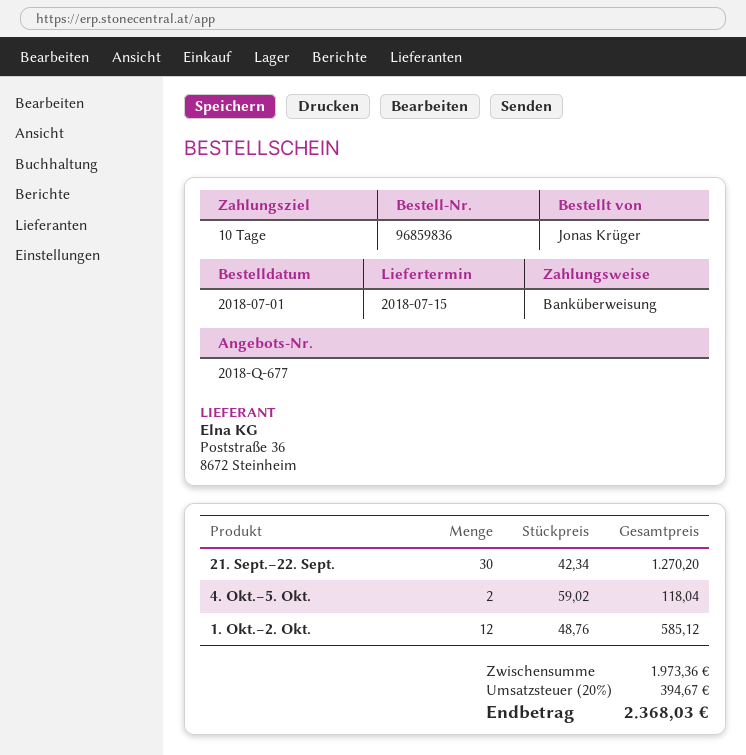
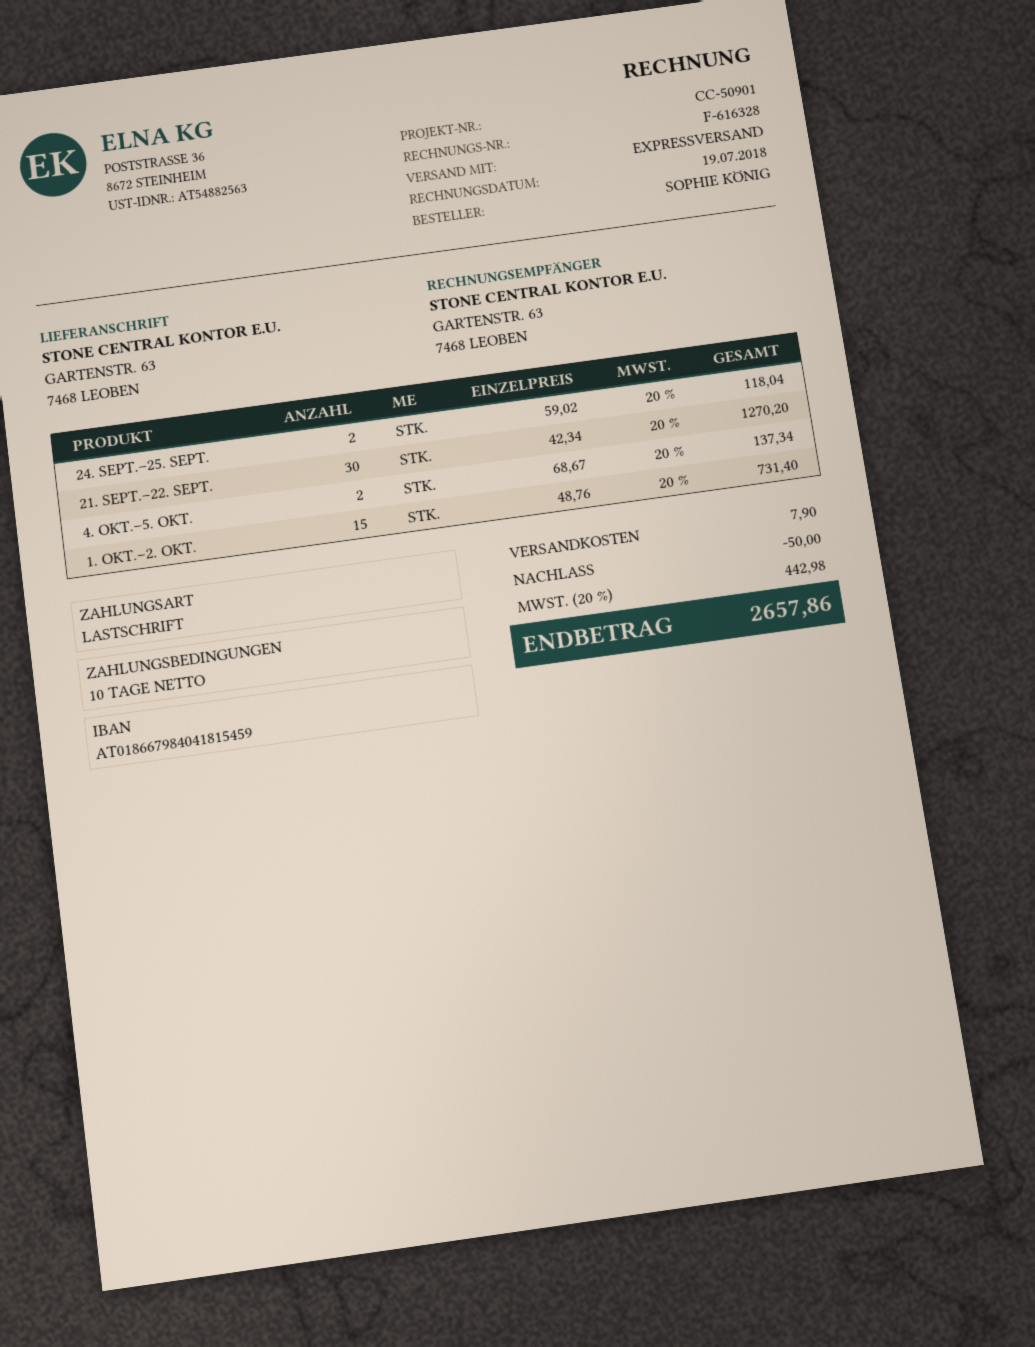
ordered by: Jonas Krüger -> SOPHIE KÖNIG
payment method: bank transfer -> direct debit
4. Okt.–5. Okt.: 2 x 59.02 = 118.04 -> 2 x 68.67 = 137.34
1. Okt.–2. Okt.: 12 x 48.76 = 585.12 -> 15 x 48.76 = 731.40
24. SEPT.–25. SEPT.: none -> 2 x 59.02 = 118.04
discount: none -> 50.00
shipping: none -> 7.90
tax: 20% = 394.67 -> 20% = 442.98
total: 2368.03 -> 2657.86

